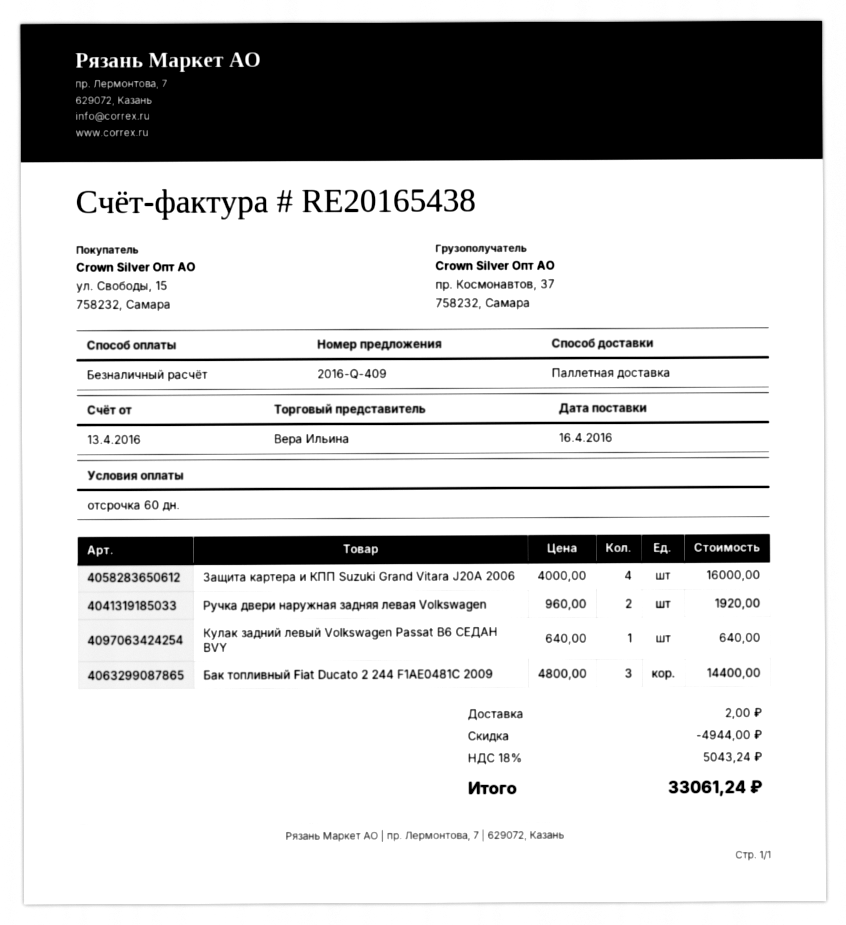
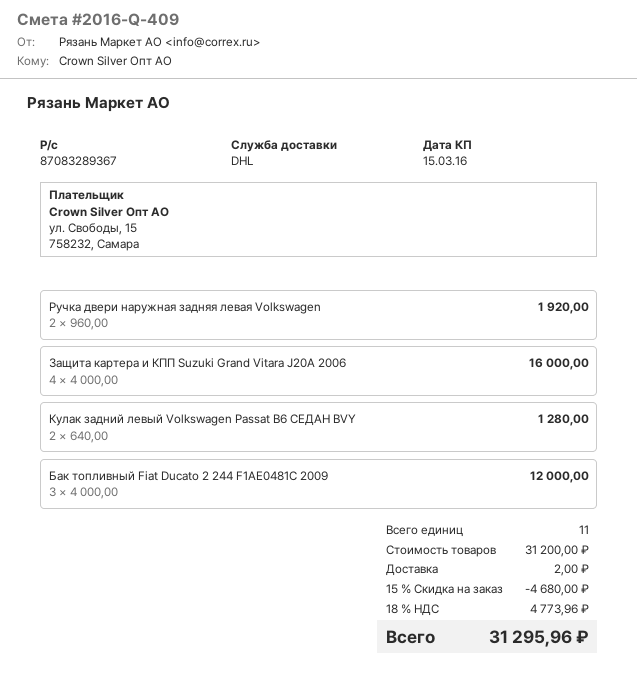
shipping method: pallet freight -> DHL
Кулак задний левый Volkswagen Passat B6 СЕДАН BVY: 1 x 640.00 = 640.00 -> 2 x 640.00 = 1280.00
Бак топливный Fiat Ducato 2 244 F1AE0481C 2009: 3 x 4800.00 = 14400.00 -> 3 x 4000.00 = 12000.00
discount: 4944.00 -> 4680.00
tax: 18% = 5043.24 -> 18% = 4773.96
total: 33061.24 -> 31295.96

